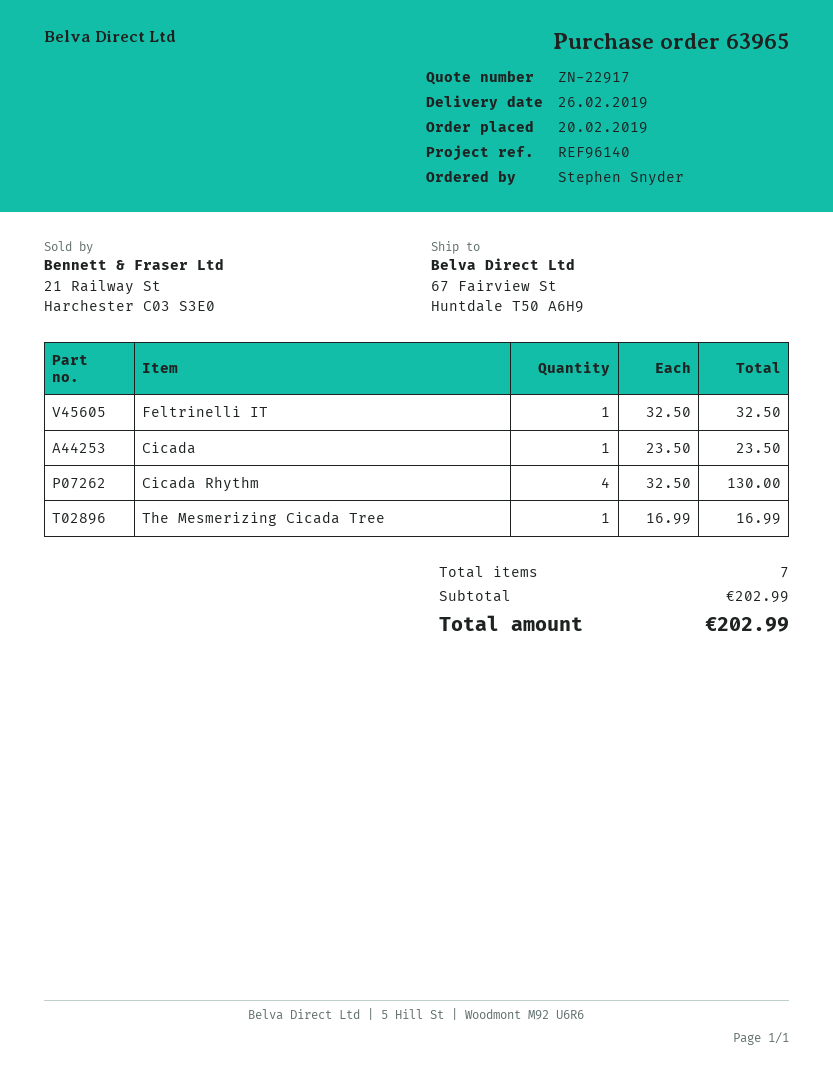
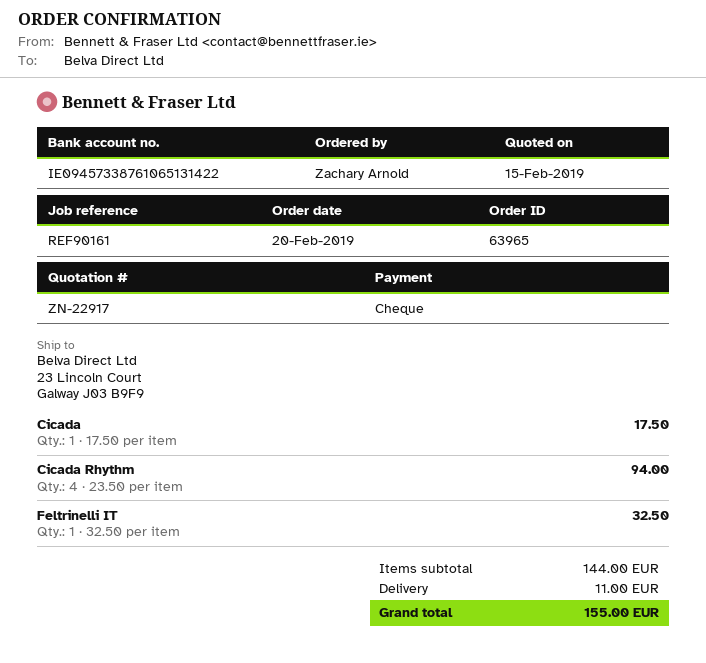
reference: REF96140 -> REF90161
ordered by: Stephen Snyder -> Zachary Arnold
ship to: 67 Fairview St, Huntdale T50 A6H9 -> 23 Lincoln Court, Galway J03 B9F9
Cicada: 1 x 23.50 = 23.50 -> 1 x 17.50 = 17.50
Cicada Rhythm: 4 x 32.50 = 130.00 -> 4 x 23.50 = 94.00
The Mesmerizing Cicada Tree: 1 x 16.99 = 16.99 -> none
subtotal: 202.99 -> 144.00
shipping: none -> 11.00
total: 202.99 -> 155.00

